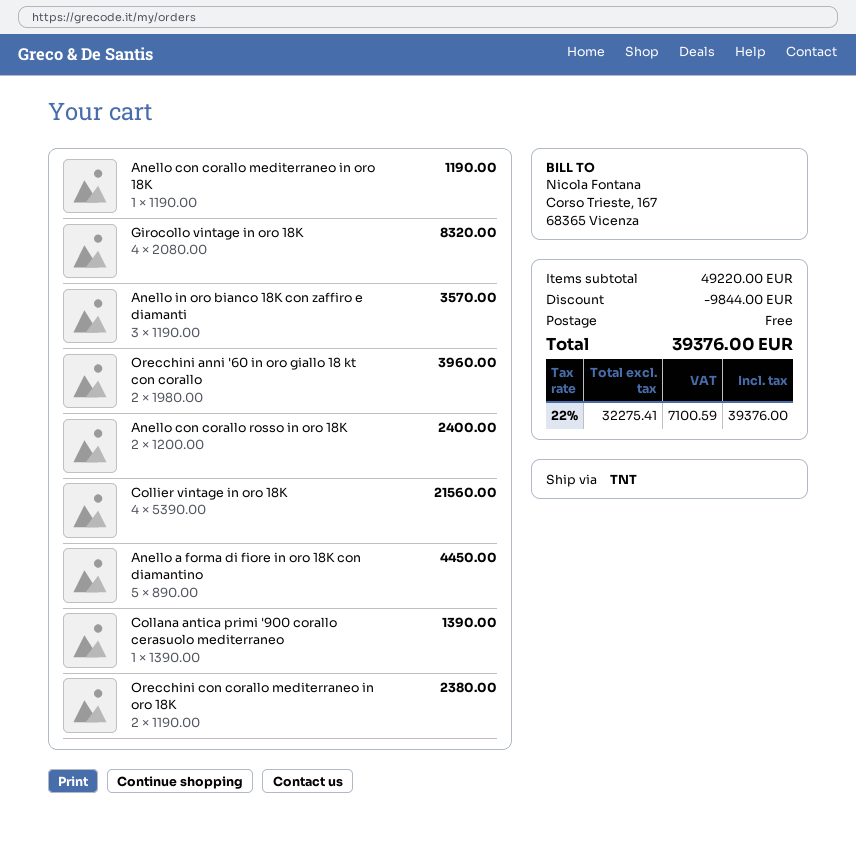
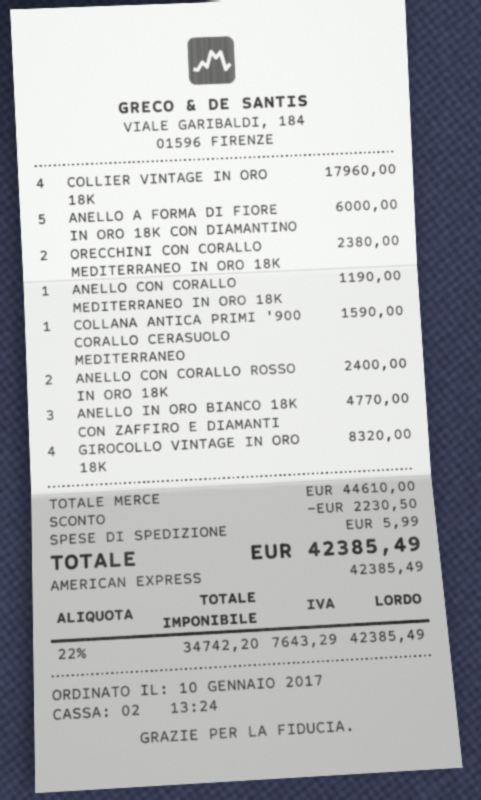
Anello in oro bianco 18K con zaffiro e diamanti: 3 for 3570.00 -> 3 for 4770.00
Orecchini anni '60 in oro giallo 18 kt con corallo: 2 for 3960.00 -> none
Collier vintage in oro 18K: 4 for 21560.00 -> 4 for 17960.00
Anello a forma di fiore in oro 18K con diamantino: 5 for 4450.00 -> 5 for 6000.00
Collana antica primi '900 corallo cerasuolo mediterraneo: 1 for 1390.00 -> 1 for 1590.00
subtotal: 49220.00 -> 44610.00
discount: 9844.00 -> 2230.50
shipping: 0.00 -> 5.99
net: 32275.41 -> 34742.20
tax: 22% = 7100.59 -> 22% = 7643.29
total: 39376.00 -> 42385.49

